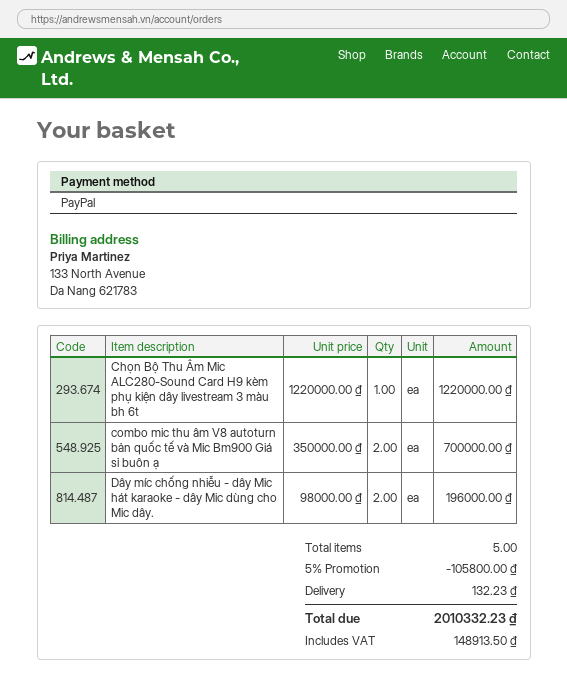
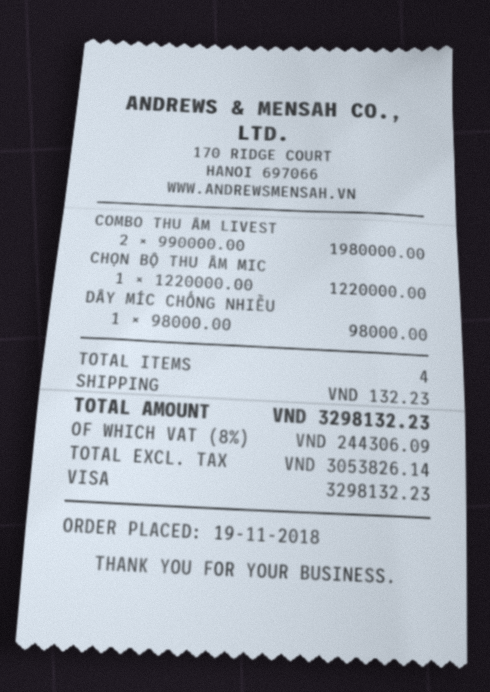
payment method: PayPal -> Visa
combo mic thu âm V8 autoturn bản quốc tế và Mic Bm900 Giá sỉ buôn ạ: 2 x 350000.00 = 700000.00 -> none
Dây míc chống nhiễu - dây Mic hát karaoke - dây Mic dùng cho Mic dây.: 2 x 98000.00 = 196000.00 -> 1 x 98000.00 = 98000.00
COMBO THU ÂM LIVEST: none -> 2 x 990000.00 = 1980000.00
total quantity: 5 -> 4
discount: 5% = 105800.00 -> none
tax: 148913.50 -> 244306.09
total: 2010332.23 -> 3298132.23

